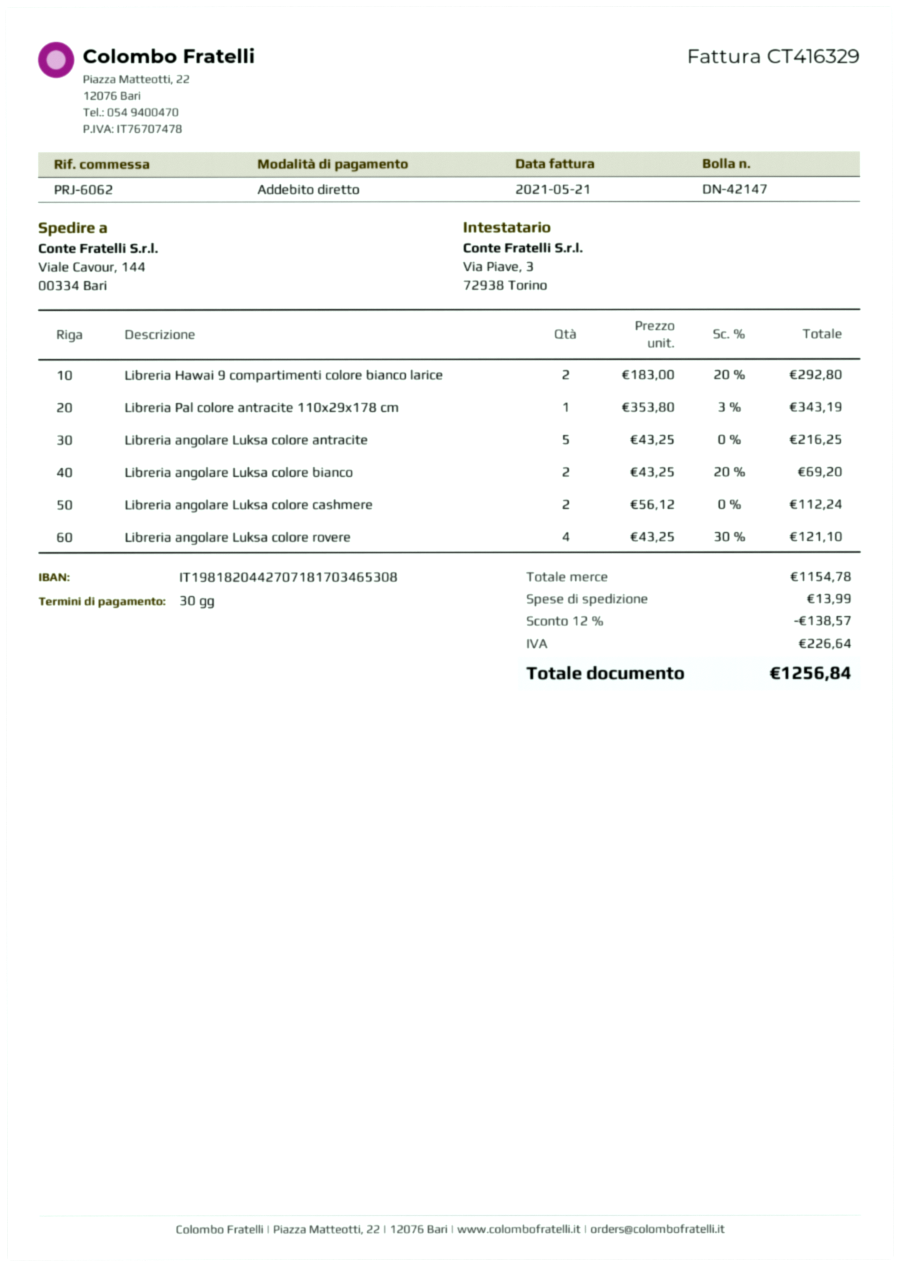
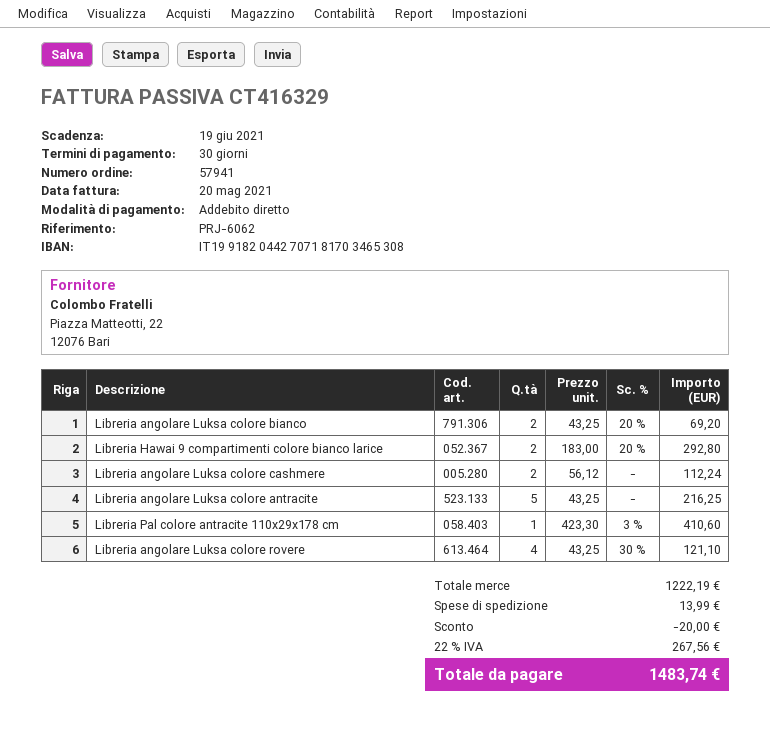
invoice date: 2021-05-21 -> 2021-05-20
bank account: IT1981820442707181703465308 -> IT1991820442707181703465308
Libreria Pal colore antracite 110x29x178 cm: 1 x 353.80 - 3% = 343.19 -> 1 x 423.30 - 3% = 410.60
subtotal: 1154.78 -> 1222.19
discount: 138.57 -> 20.00
tax: 226.64 -> 267.56
total: 1256.84 -> 1483.74

